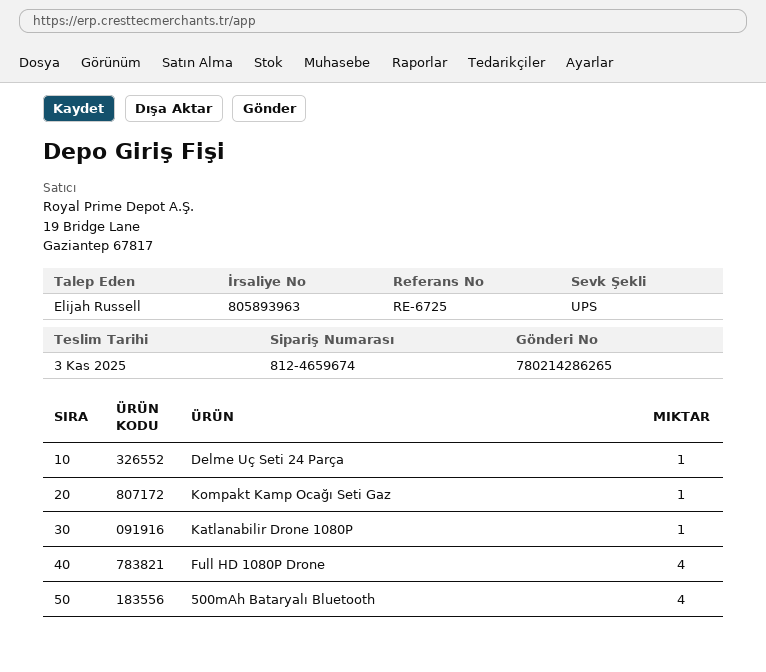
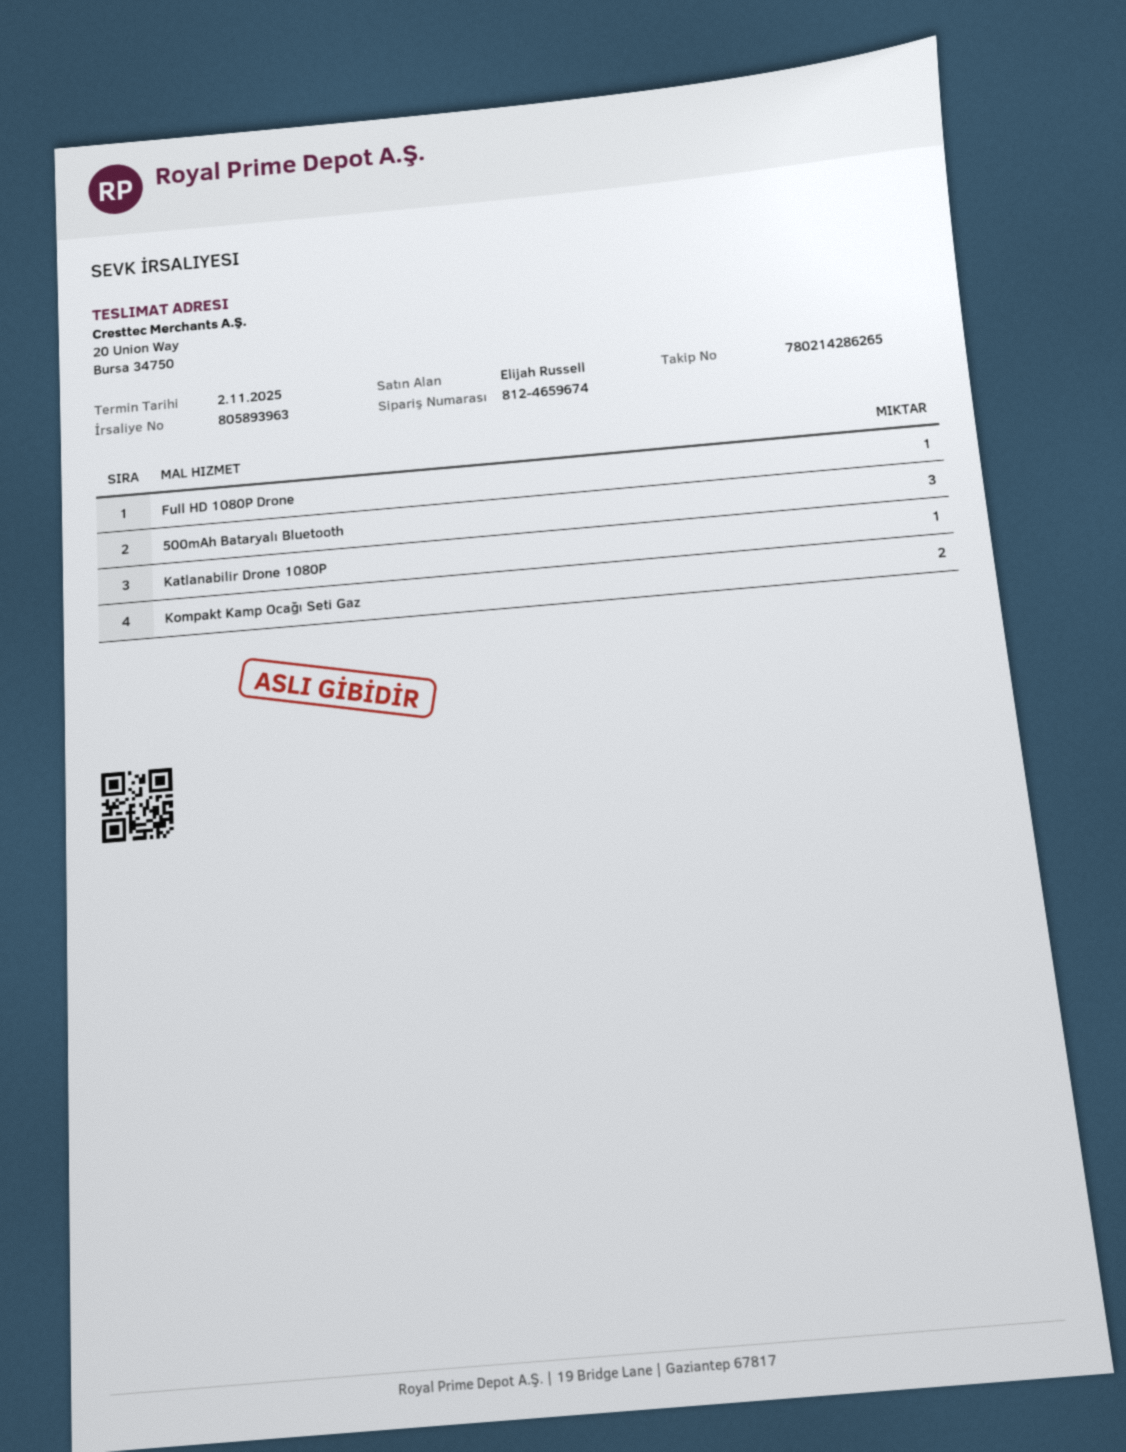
delivery date: 2025-11-03 -> 2025-11-02
Delme Uç Seti 24 Parça: 1 -> none
Kompakt Kamp Ocağı Seti Gaz: 1 -> 2
Full HD 1080P Drone: 4 -> 1
500mAh Bataryalı Bluetooth: 4 -> 3

